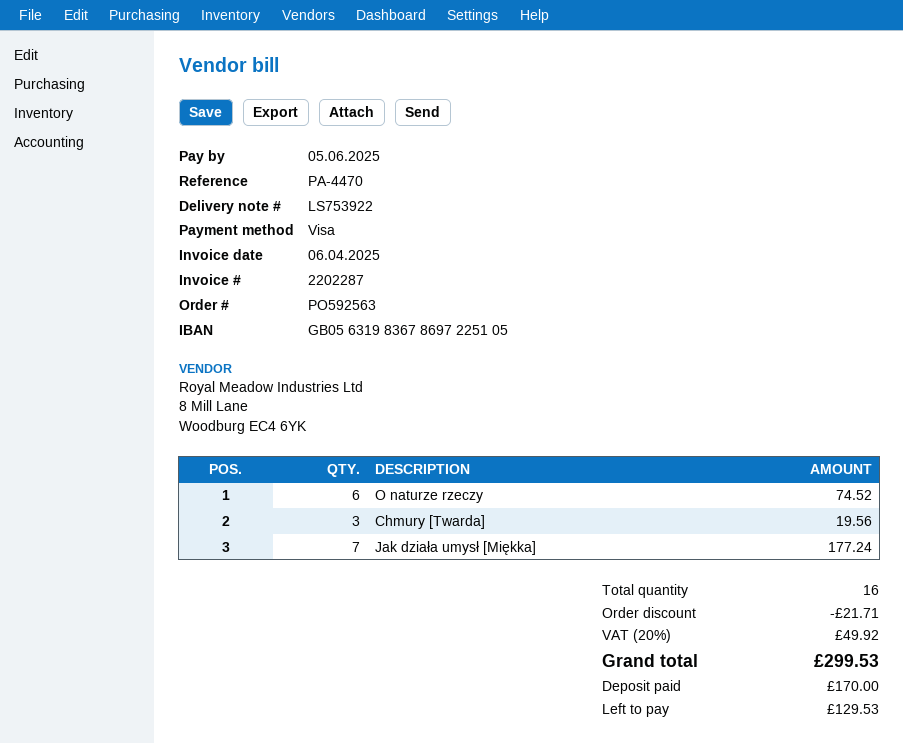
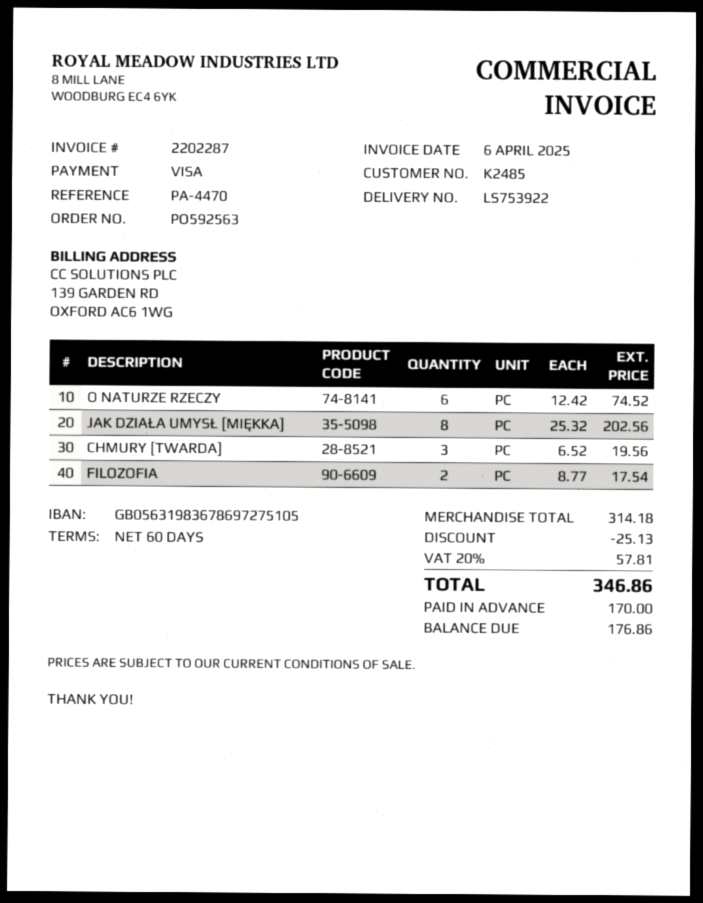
bank account: GB05631983678697225105 -> GB05631983678697275105
Jak działa umysł [Miękka]: 7 for 177.24 -> 8 for 202.56
FILOZOFIA: none -> 2 for 17.54
discount: 21.71 -> 25.13
tax: 20% = 49.92 -> 20% = 57.81
total: 299.53 -> 346.86
balance: 129.53 -> 176.86

